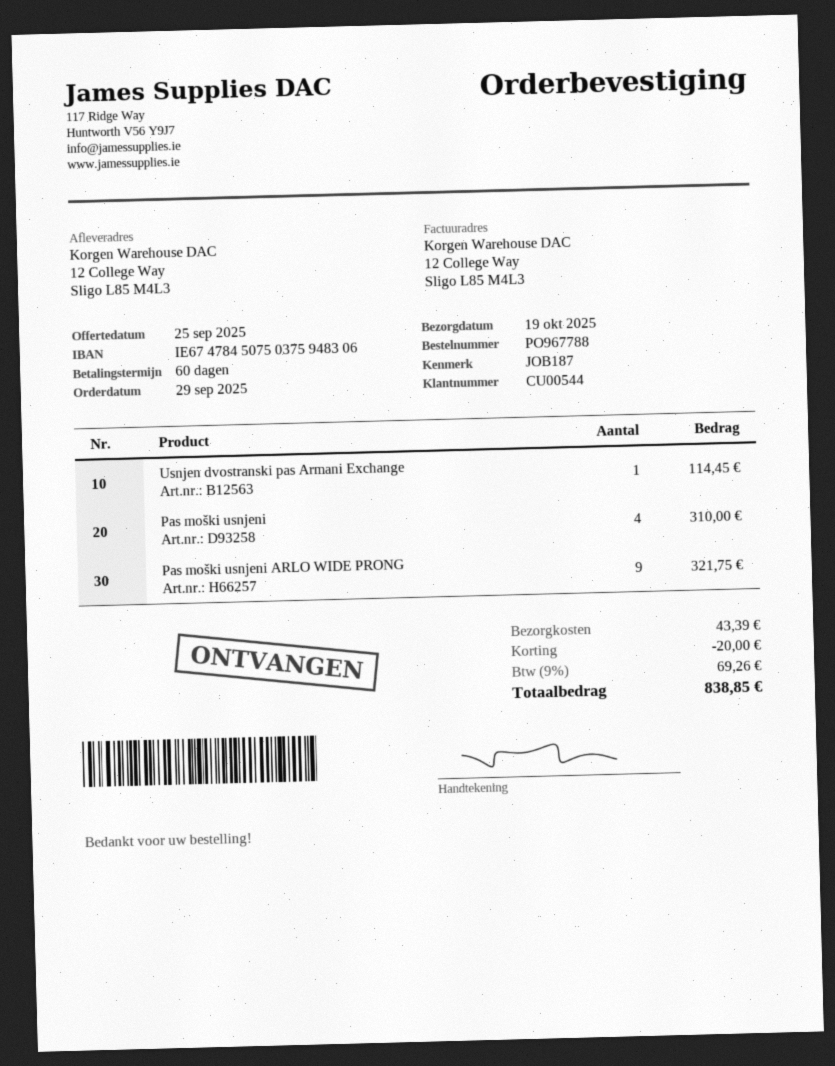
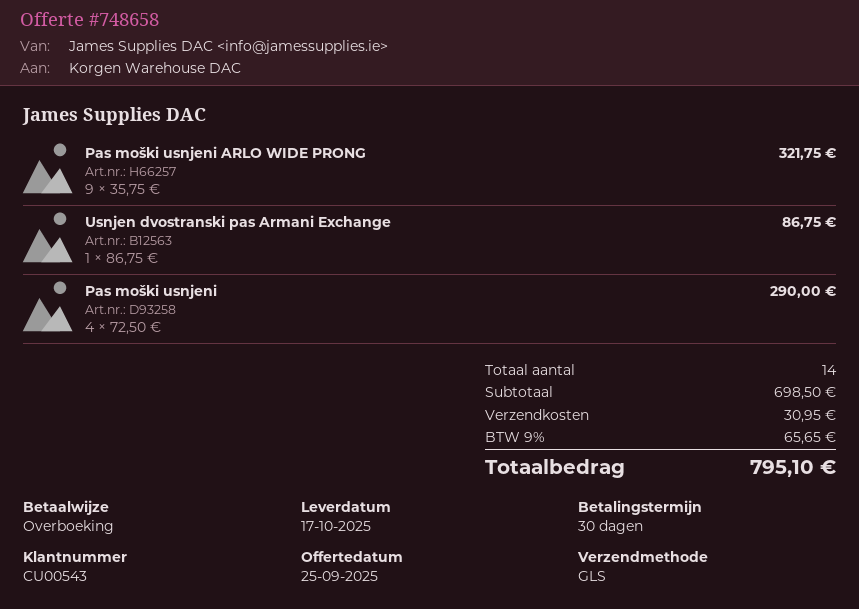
delivery date: 2025-10-19 -> 2025-10-17
payment terms: 60 days -> 30 days
customer number: CU00544 -> CU00543
Usnjen dvostranski pas Armani Exchange: 1 for 114.45 -> 1 for 86.75
Pas moški usnjeni: 4 for 310.00 -> 4 for 290.00
discount: 20.00 -> none
shipping: 43.39 -> 30.95
tax: 9% = 69.26 -> 9% = 65.65
total: 838.85 -> 795.10

